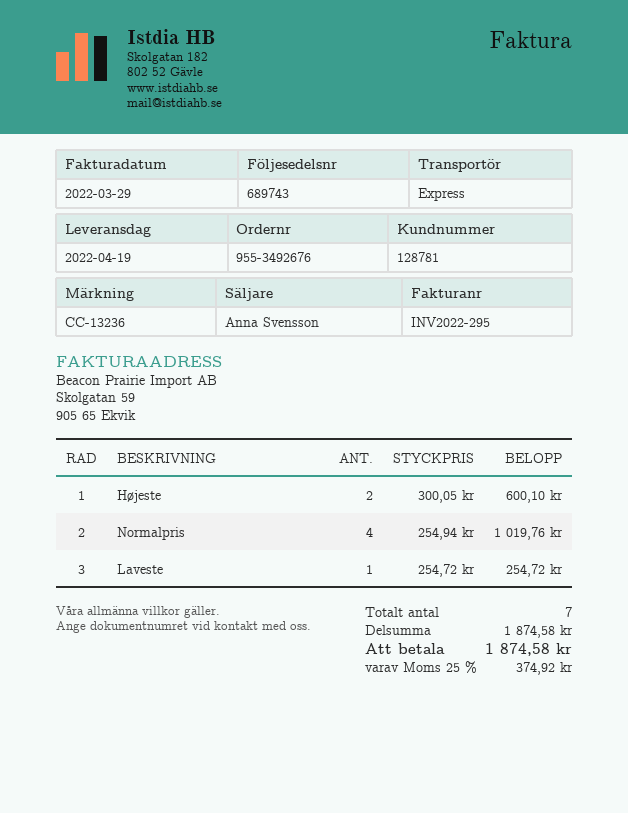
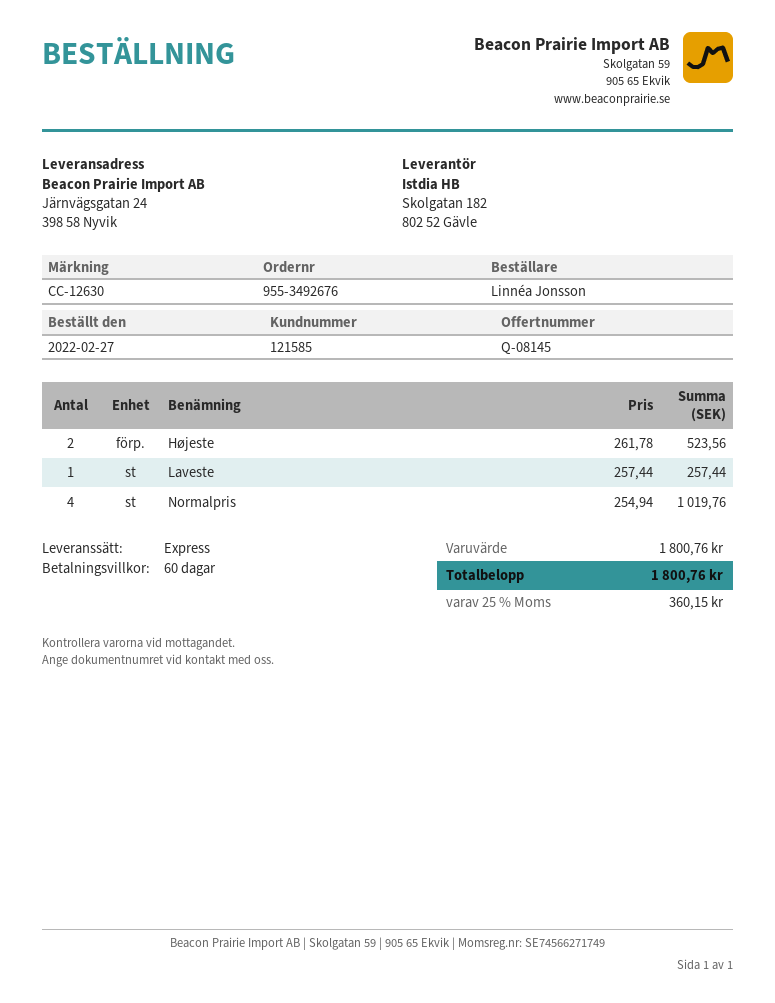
customer number: 128781 -> 121585
reference: CC-13236 -> CC-12630
Højeste: 2 x 300.05 = 600.10 -> 2 x 261.78 = 523.56
Laveste: 1 x 254.72 = 254.72 -> 1 x 257.44 = 257.44
subtotal: 1874.58 -> 1800.76
tax: 25% = 374.92 -> 25% = 360.15
total: 1874.58 -> 1800.76

